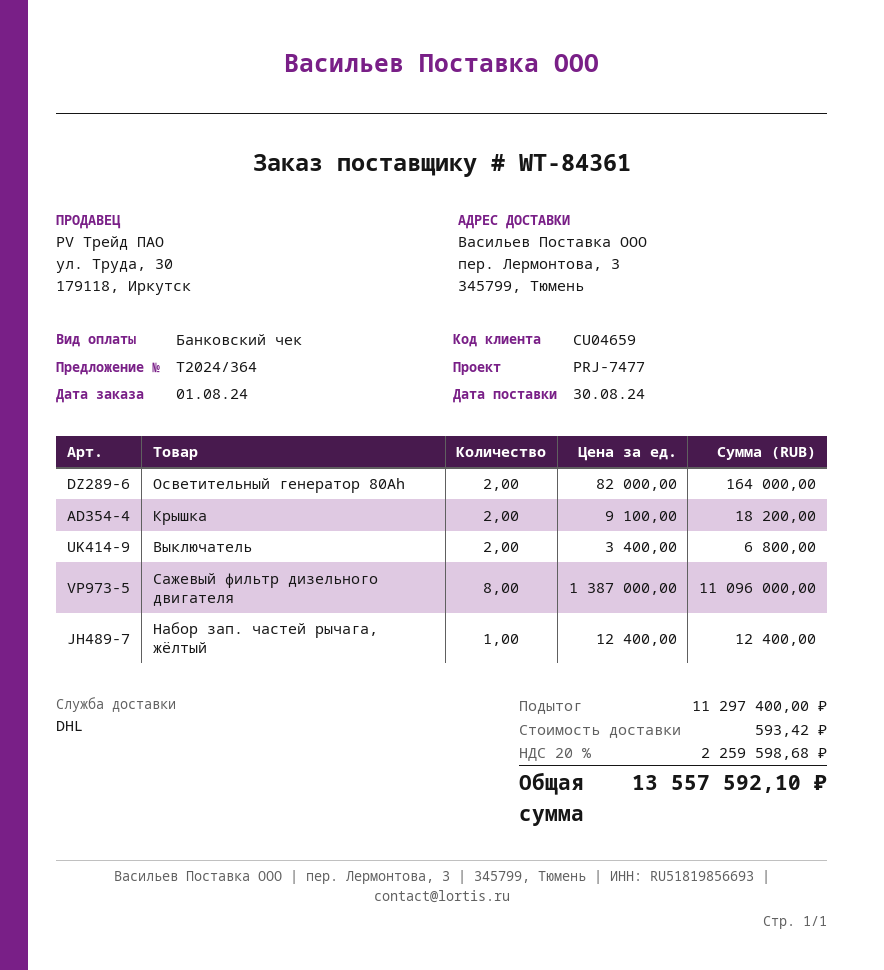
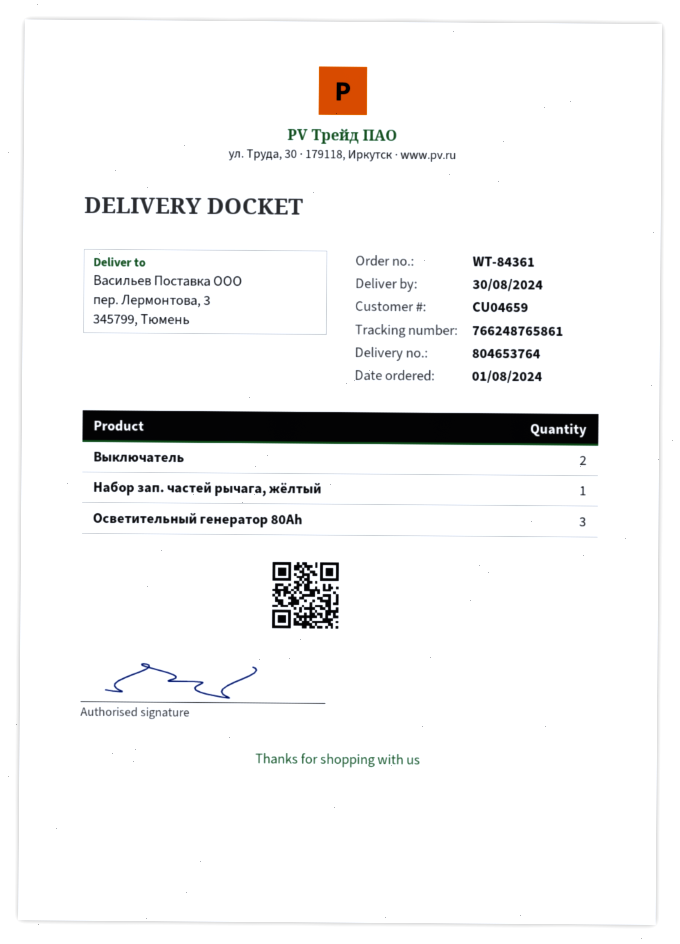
Осветительный генератор 80Ah: 2 -> 3
Крышка: 2 -> none
Сажевый фильтр дизельного двигателя: 8 -> none

